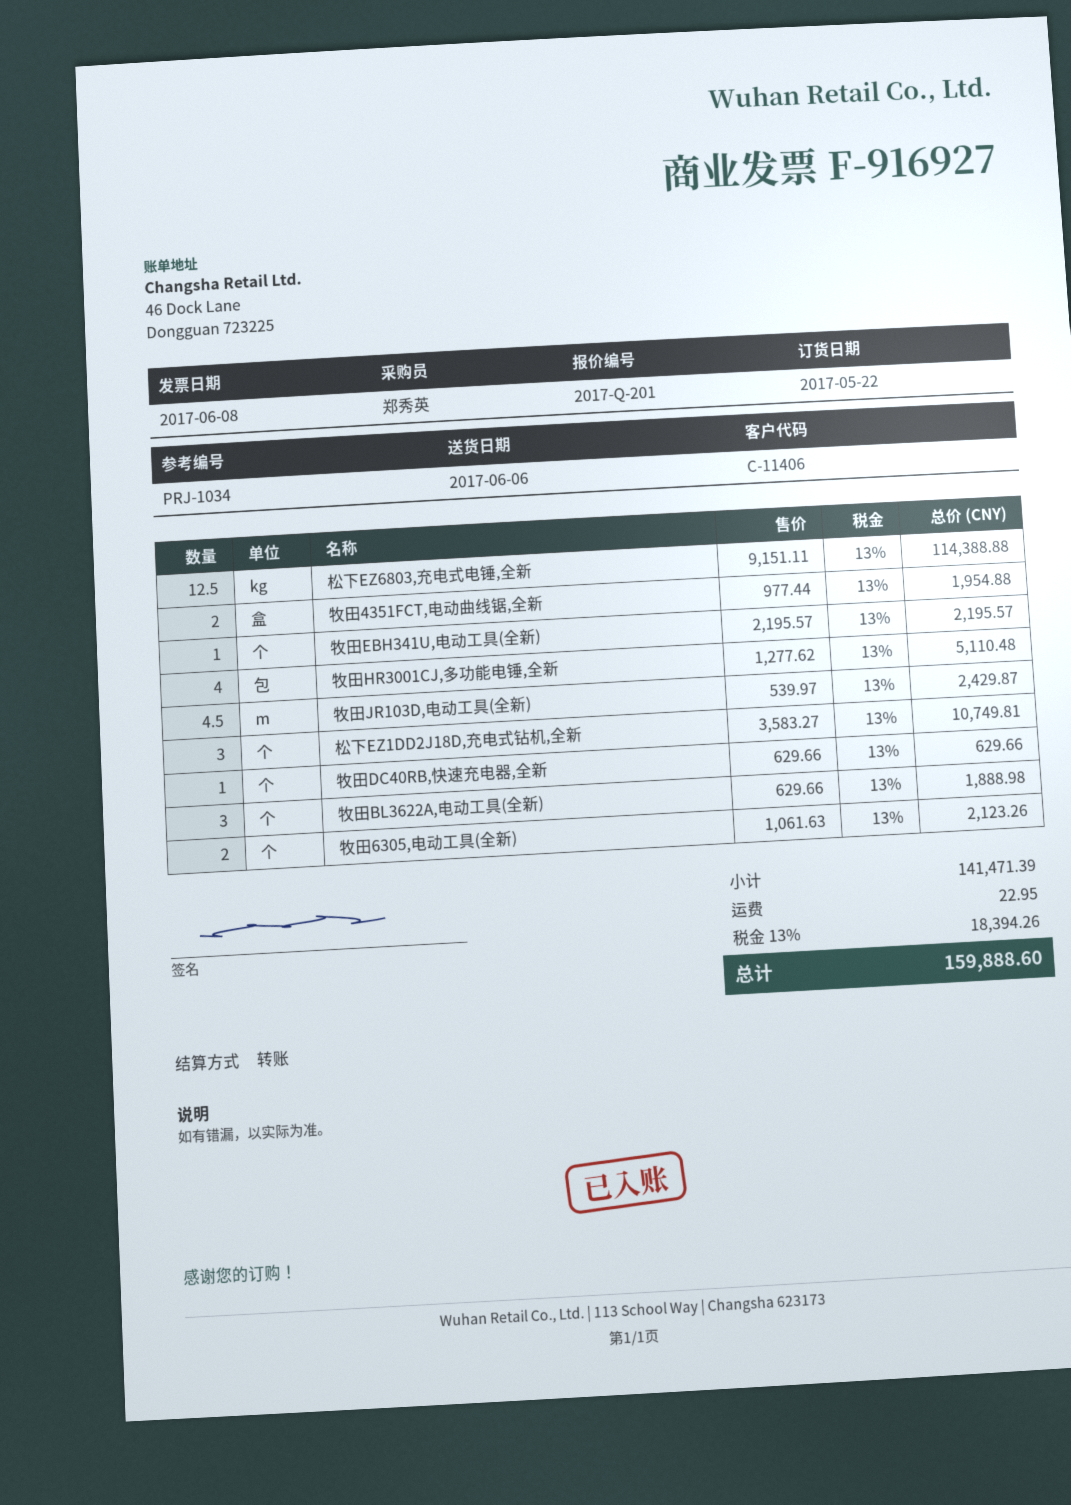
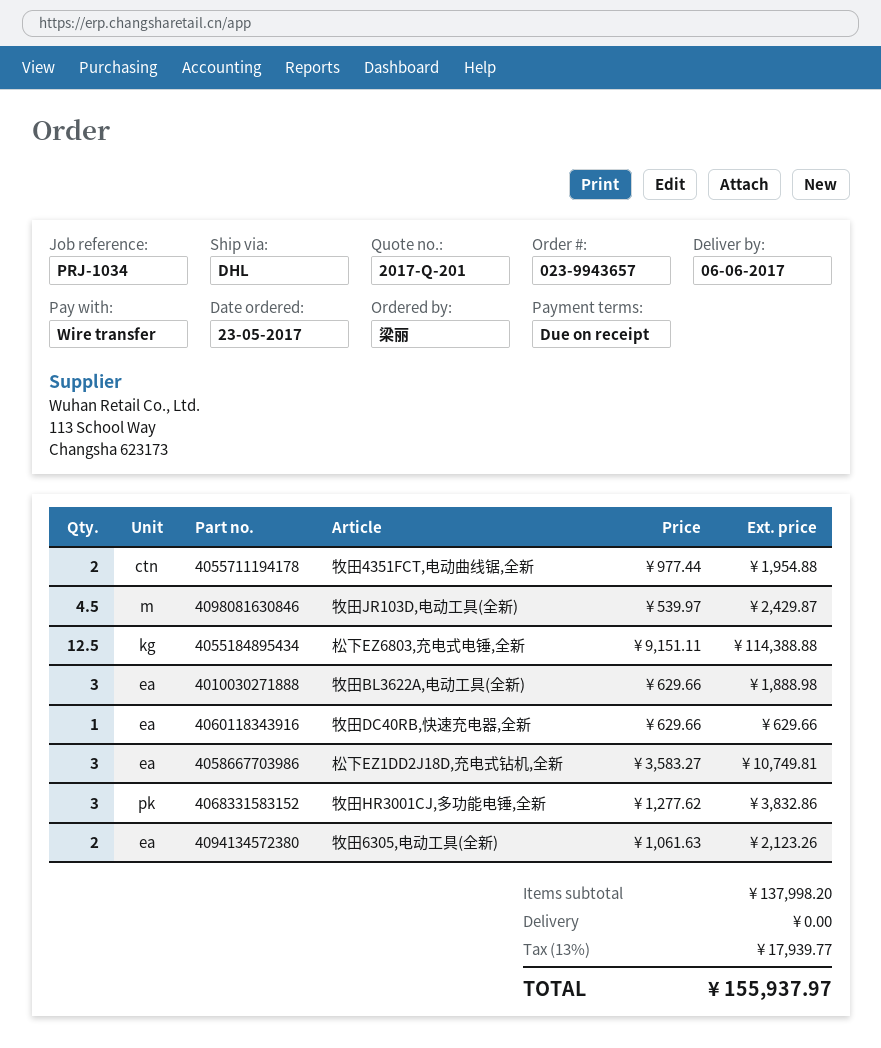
order date: 2017-05-22 -> 2017-05-23
ordered by: 郑秀英 -> 梁丽
牧田EBH341U,电动工具(全新): 1 x 2195.57 = 2195.57 -> none
牧田HR3001CJ,多功能电锤,全新: 4 x 1277.62 = 5110.48 -> 3 x 1277.62 = 3832.86
subtotal: 141471.39 -> 137998.20
shipping: 22.95 -> 0.00
tax: 13% = 18394.26 -> 13% = 17939.77
total: 159888.60 -> 155937.97

